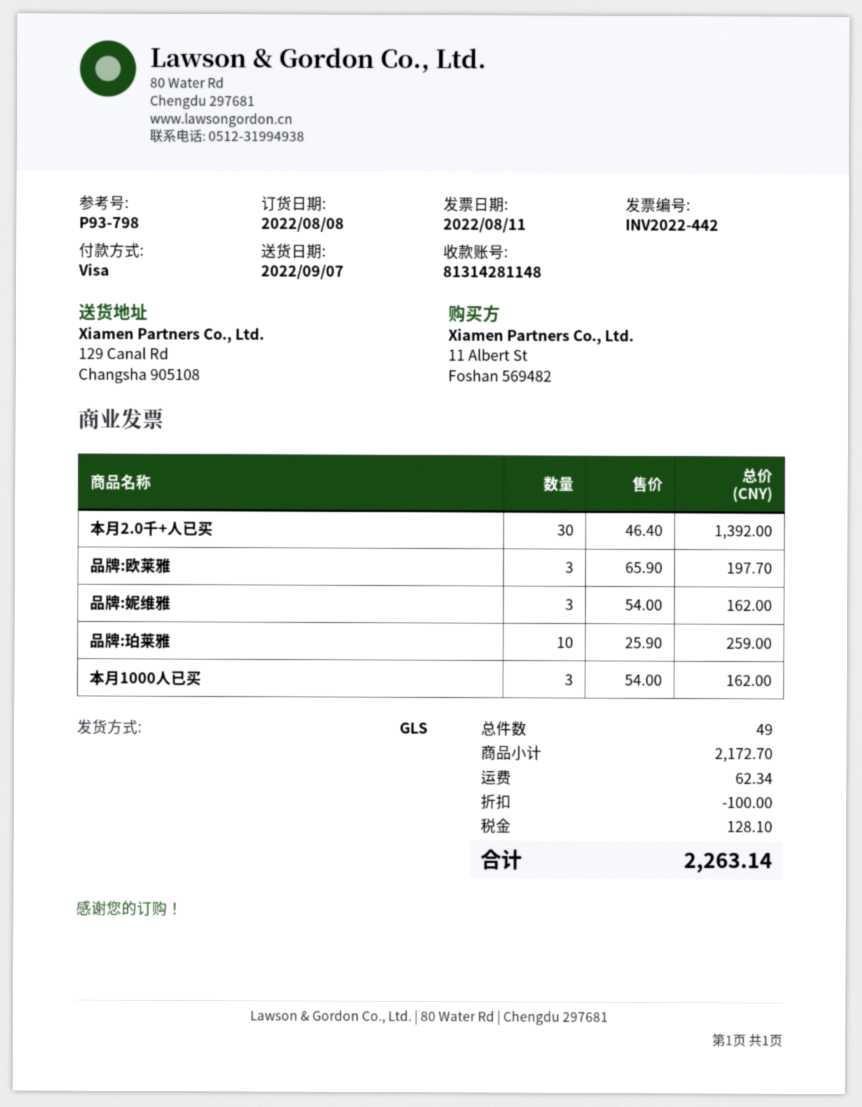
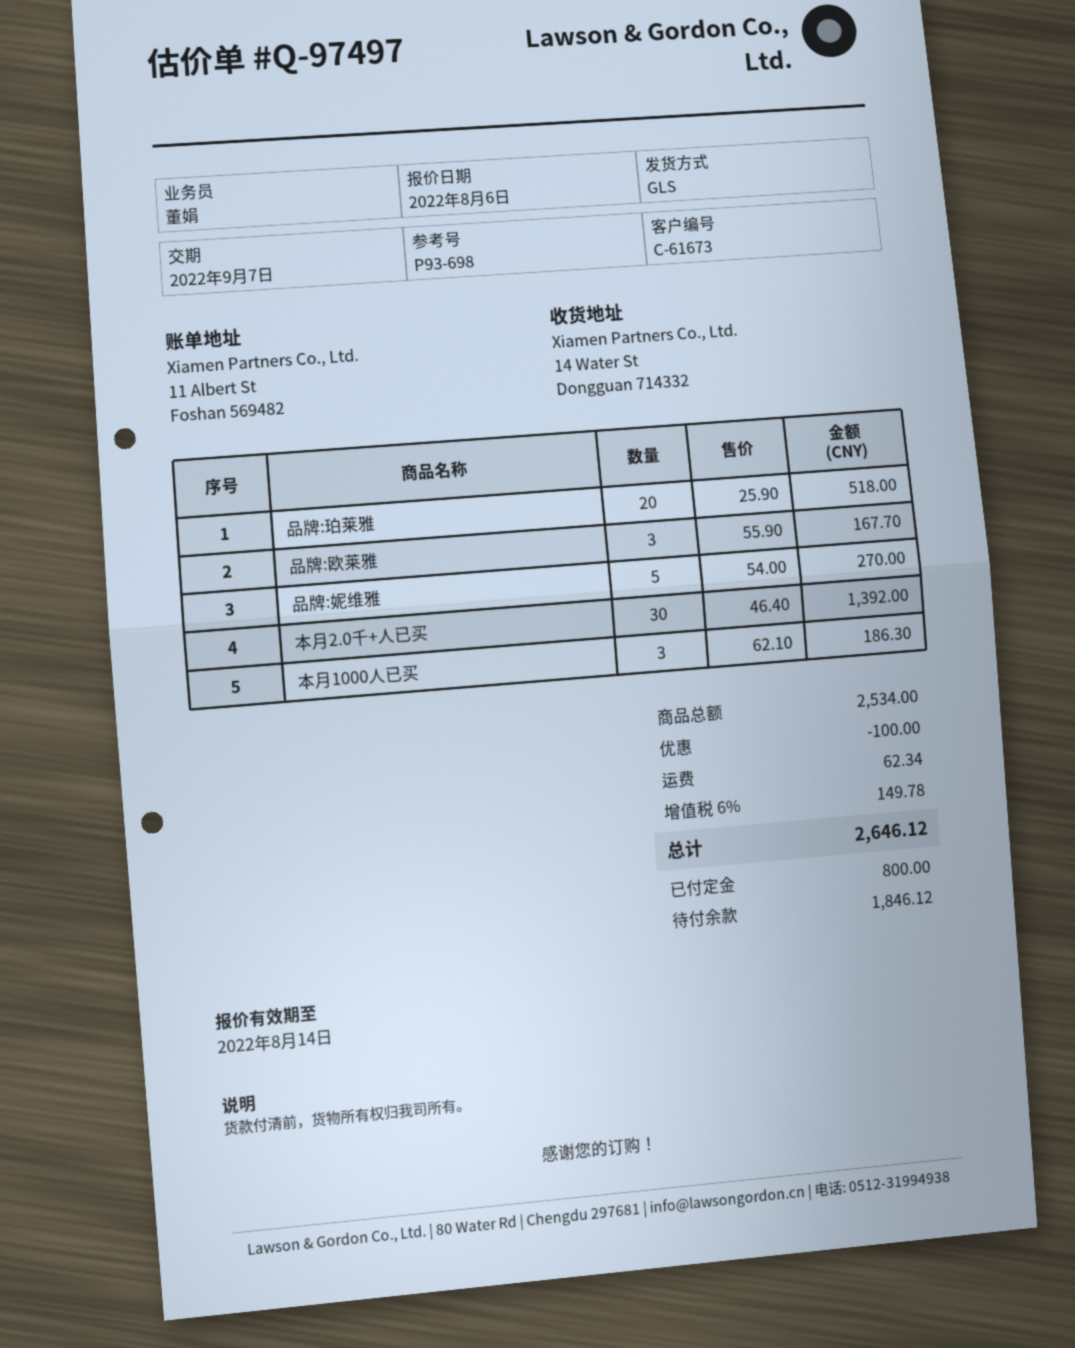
reference: P93-798 -> P93-698
ship to: 129 Canal Rd, Changsha 905108 -> 14 Water St, Dongguan 714332
品牌:欧莱雅: 3 x 65.90 = 197.70 -> 3 x 55.90 = 167.70
品牌:妮维雅: 3 x 54.00 = 162.00 -> 5 x 54.00 = 270.00
品牌:珀莱雅: 10 x 25.90 = 259.00 -> 20 x 25.90 = 518.00
本月1000人已买: 3 x 54.00 = 162.00 -> 3 x 62.10 = 186.30
subtotal: 2172.70 -> 2534.00
tax: 128.10 -> 149.78
total: 2263.14 -> 2646.12

